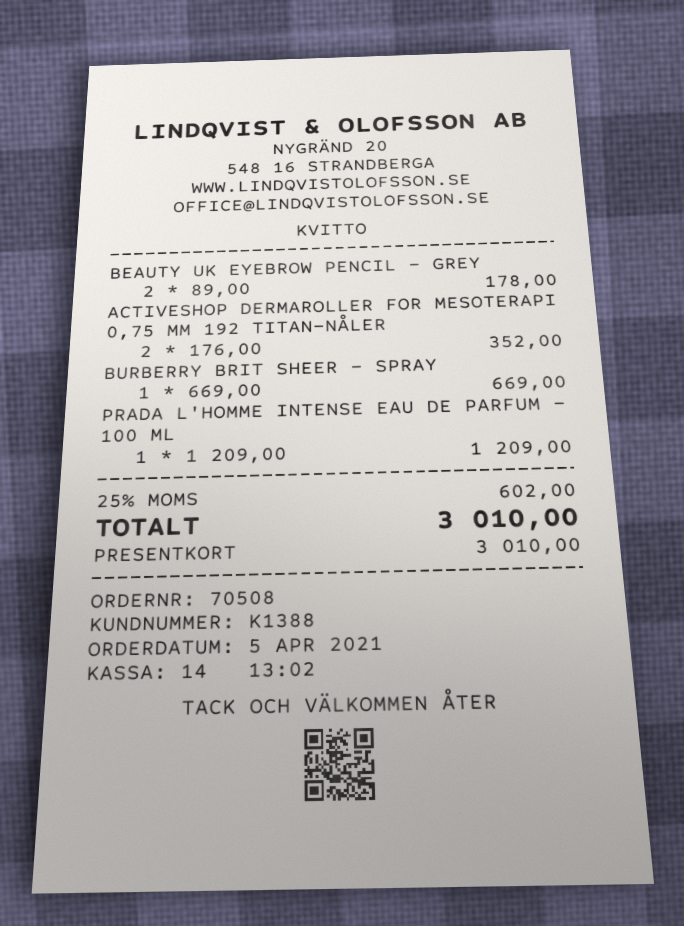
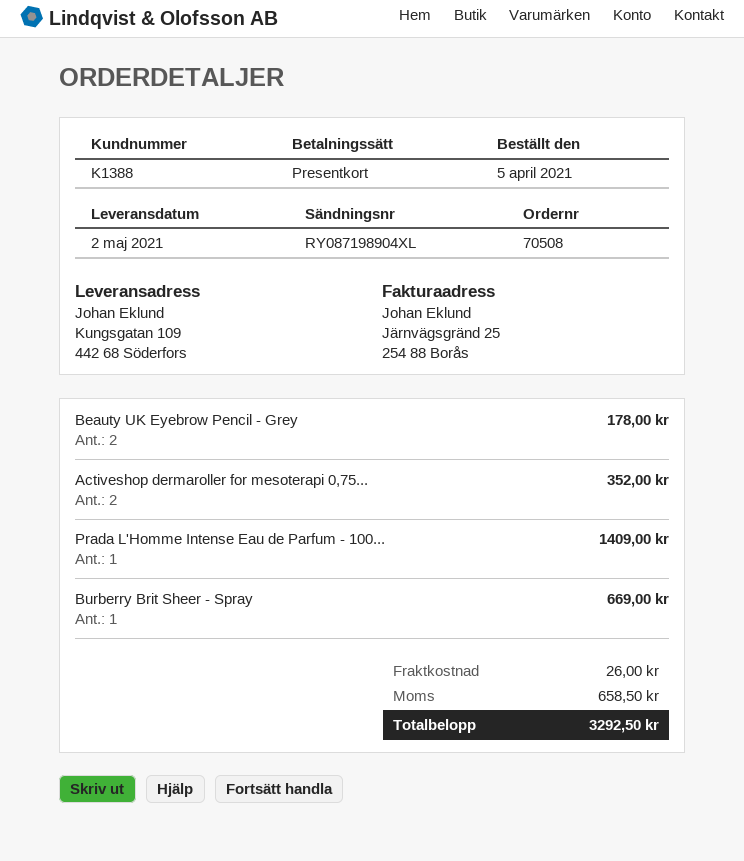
PRADA L'HOMME INTENSE EAU DE PARFUM - 100 ML: 1 for 1209.00 -> 1 for 1409.00
shipping: none -> 26.00
tax: 602.00 -> 658.50
total: 3010.00 -> 3292.50

